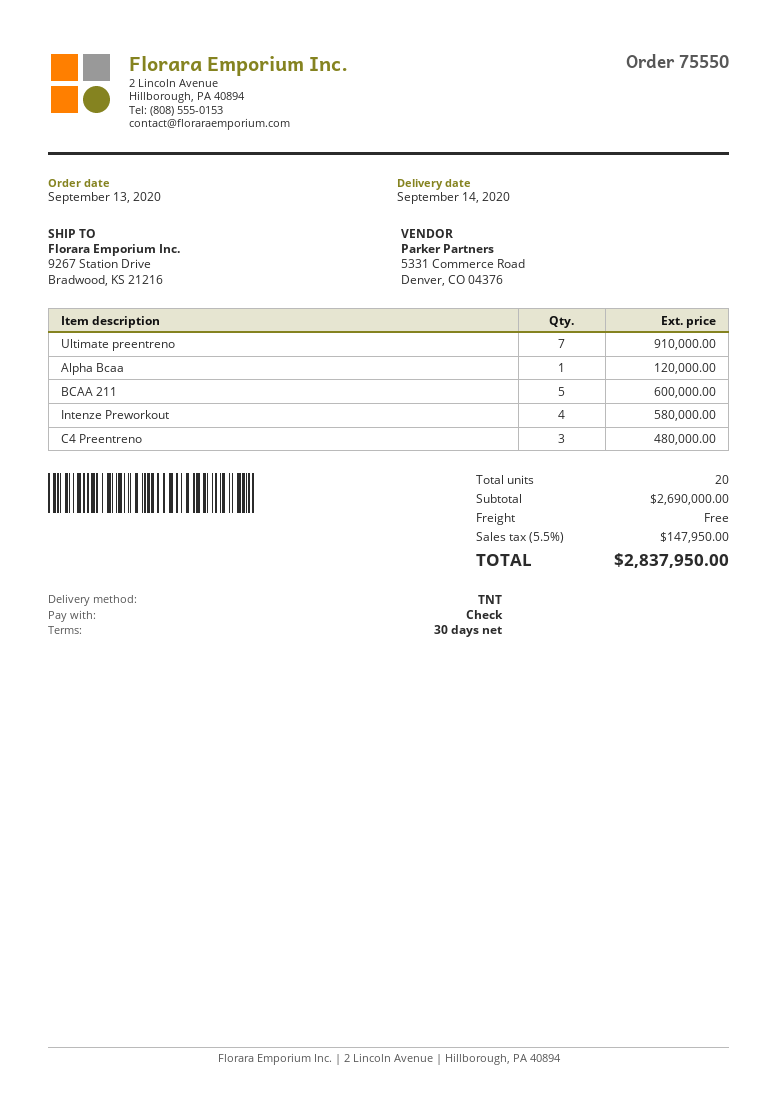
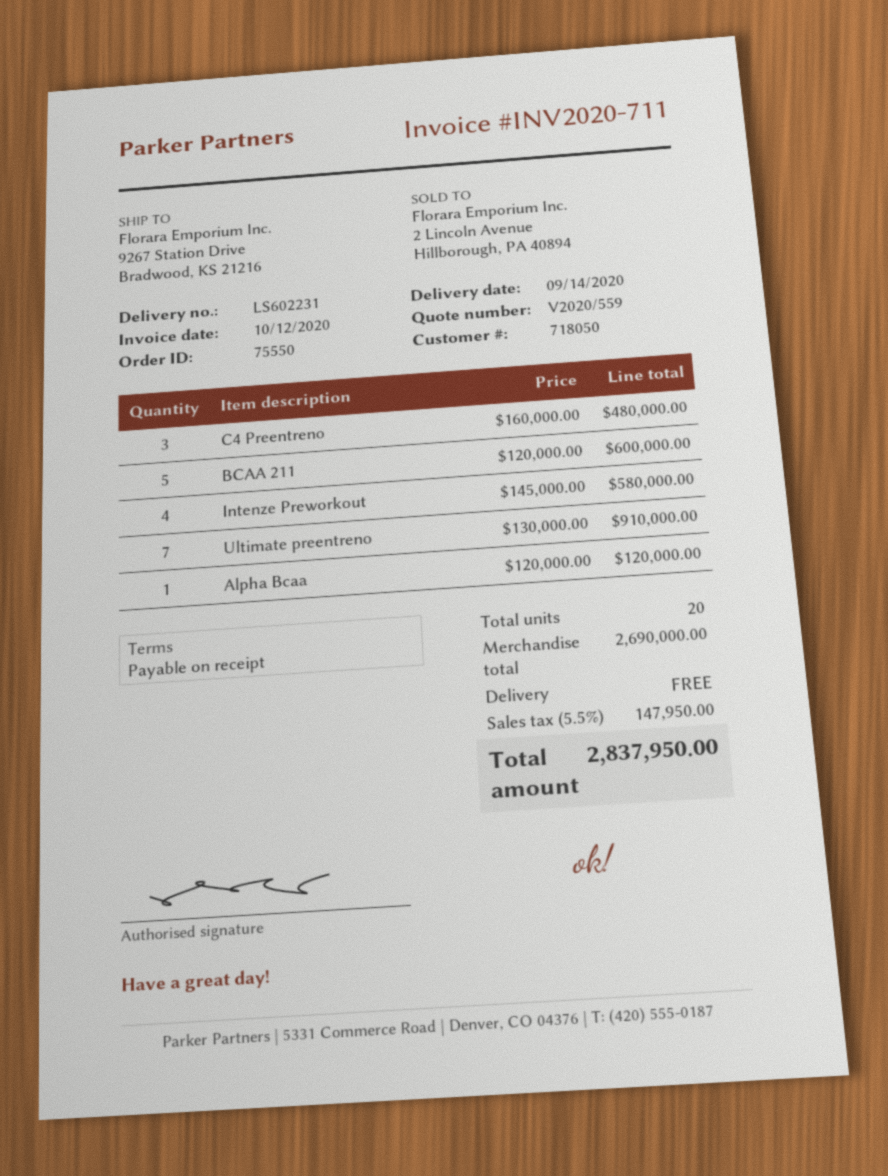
payment terms: 30 days -> on receipt

